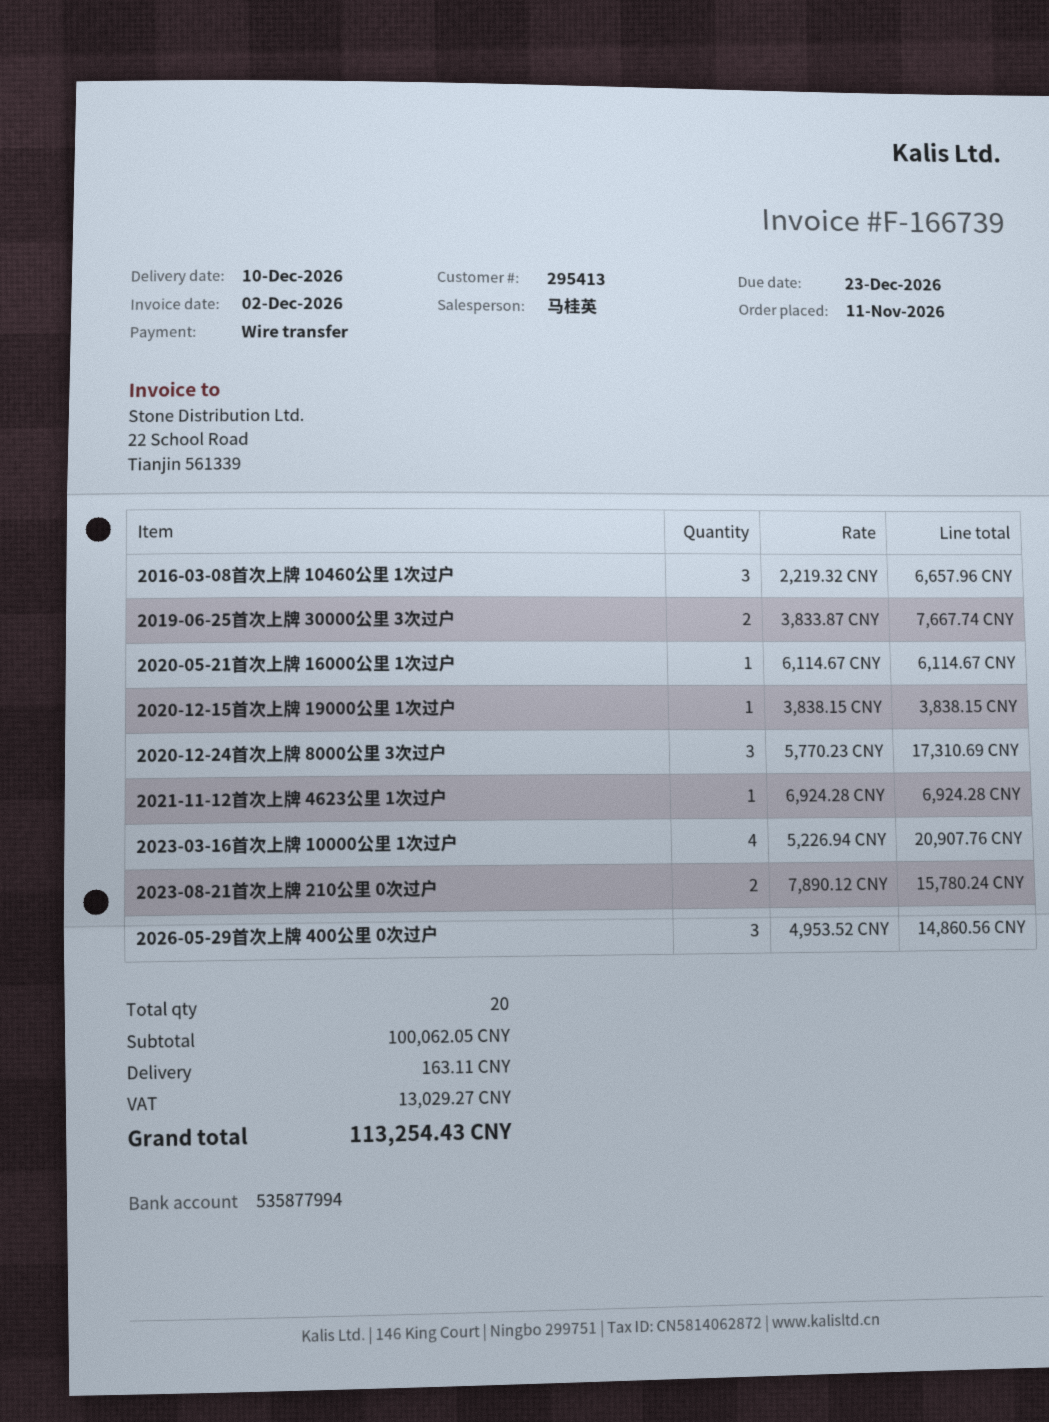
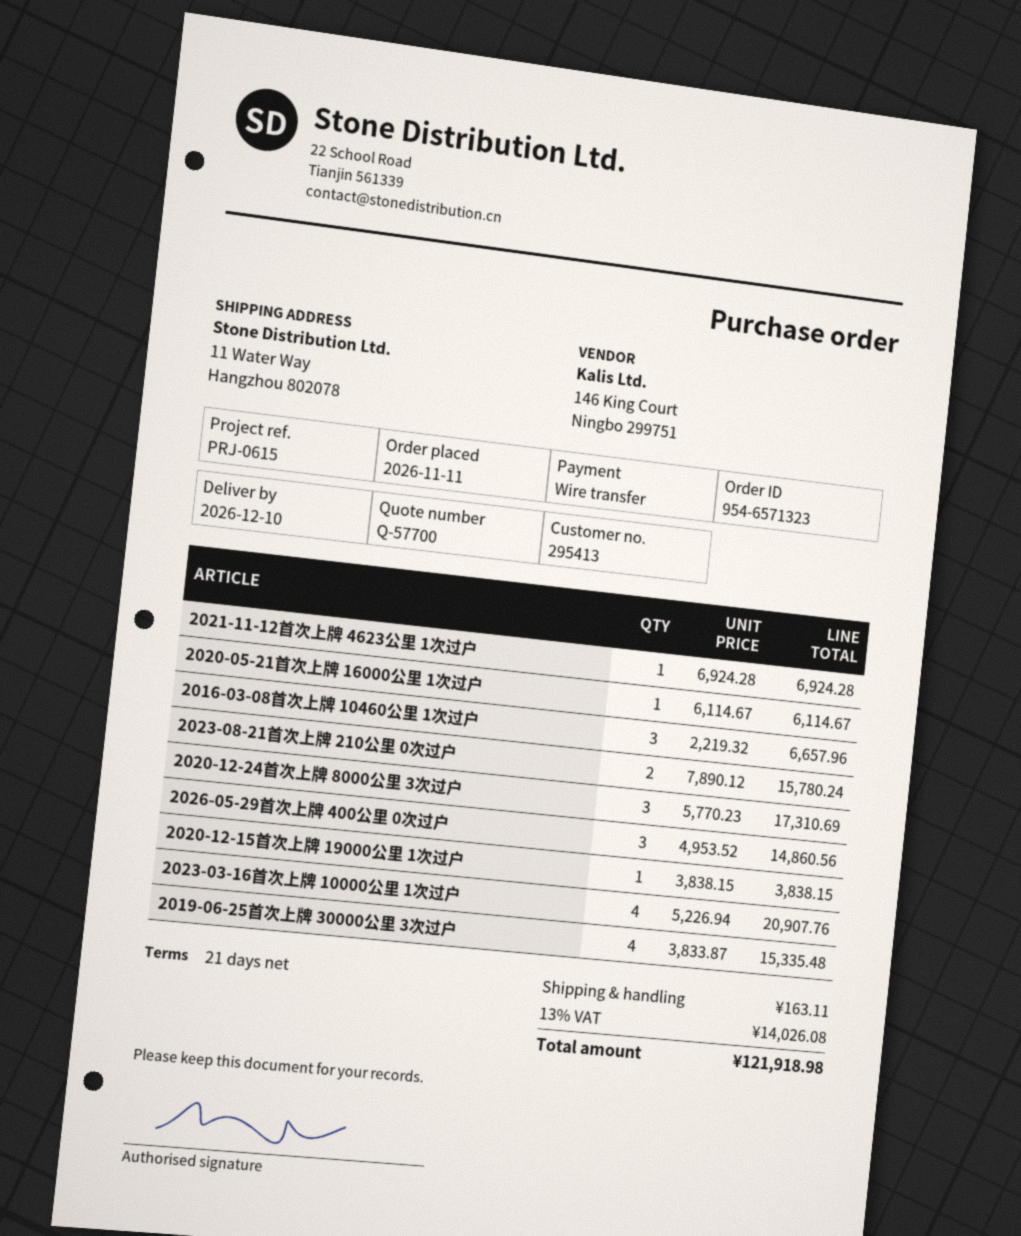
2019-06-25首次上牌 30000公里 3次过户: 2 x 3833.87 = 7667.74 -> 4 x 3833.87 = 15335.48
tax: 13029.27 -> 14026.08
total: 113254.43 -> 121918.98

